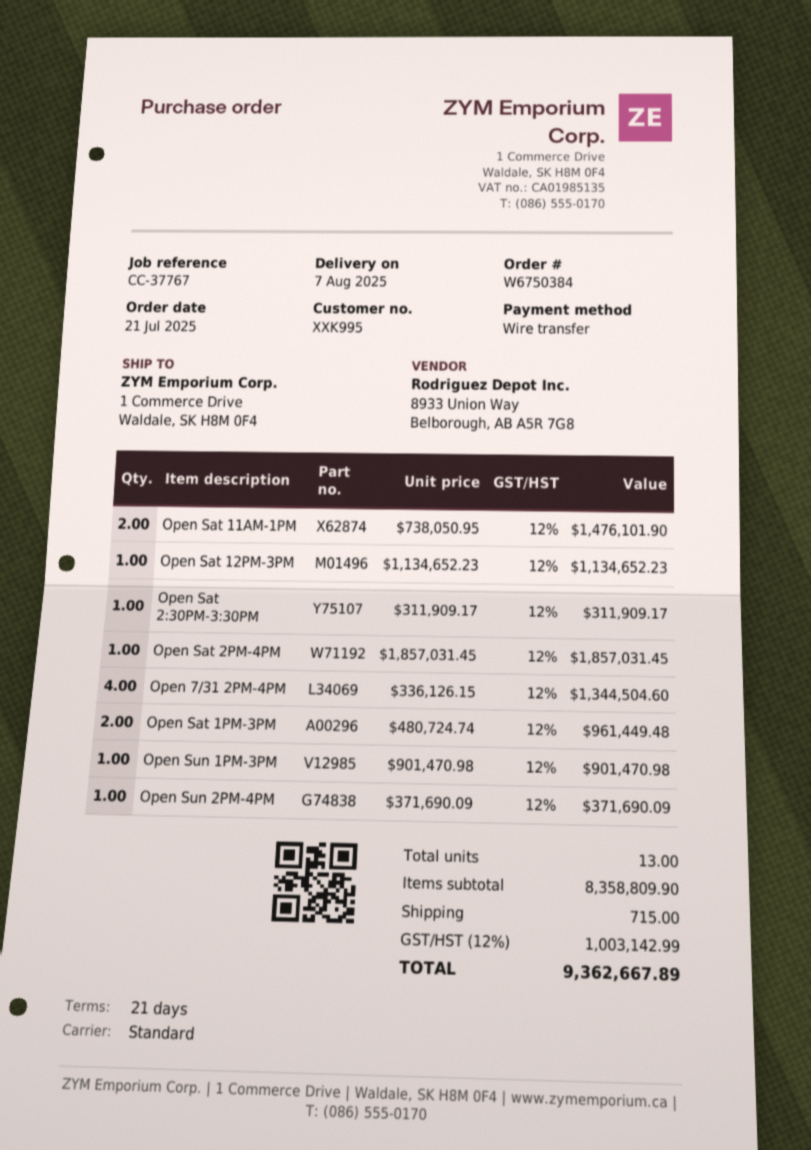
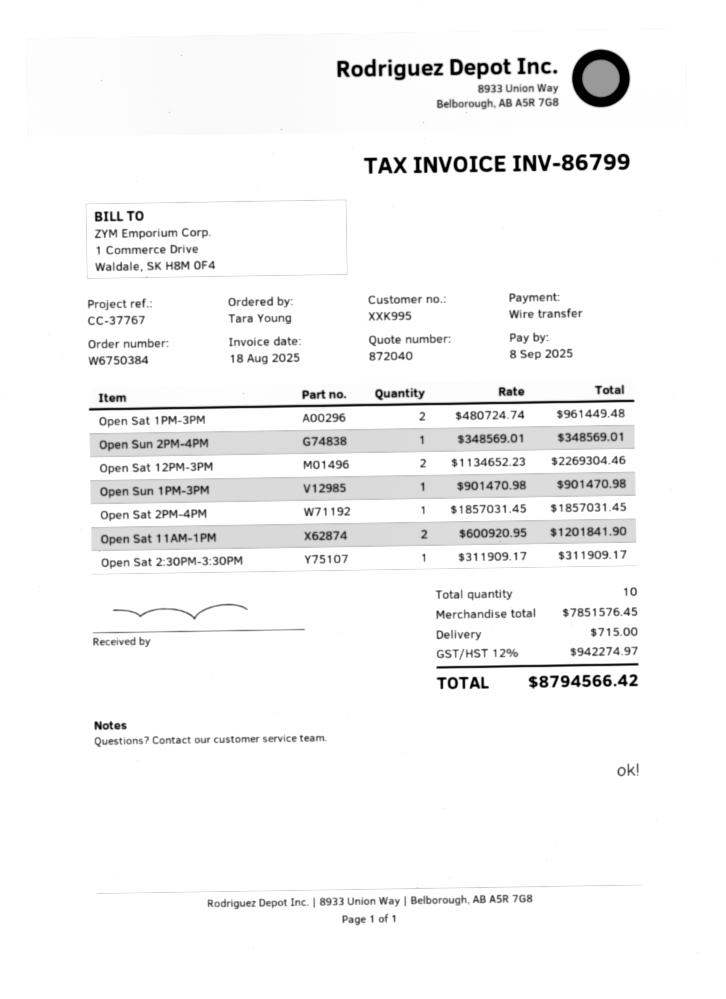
Open Sat 11AM-1PM: 2 x 738050.95 = 1476101.90 -> 2 x 600920.95 = 1201841.90
Open Sat 12PM-3PM: 1 x 1134652.23 = 1134652.23 -> 2 x 1134652.23 = 2269304.46
Open 7/31 2PM-4PM: 4 x 336126.15 = 1344504.60 -> none
Open Sun 2PM-4PM: 1 x 371690.09 = 371690.09 -> 1 x 348569.01 = 348569.01
total quantity: 13 -> 10
subtotal: 8358809.90 -> 7851576.45
tax: 12% = 1003142.99 -> 12% = 942274.97
total: 9362667.89 -> 8794566.42

